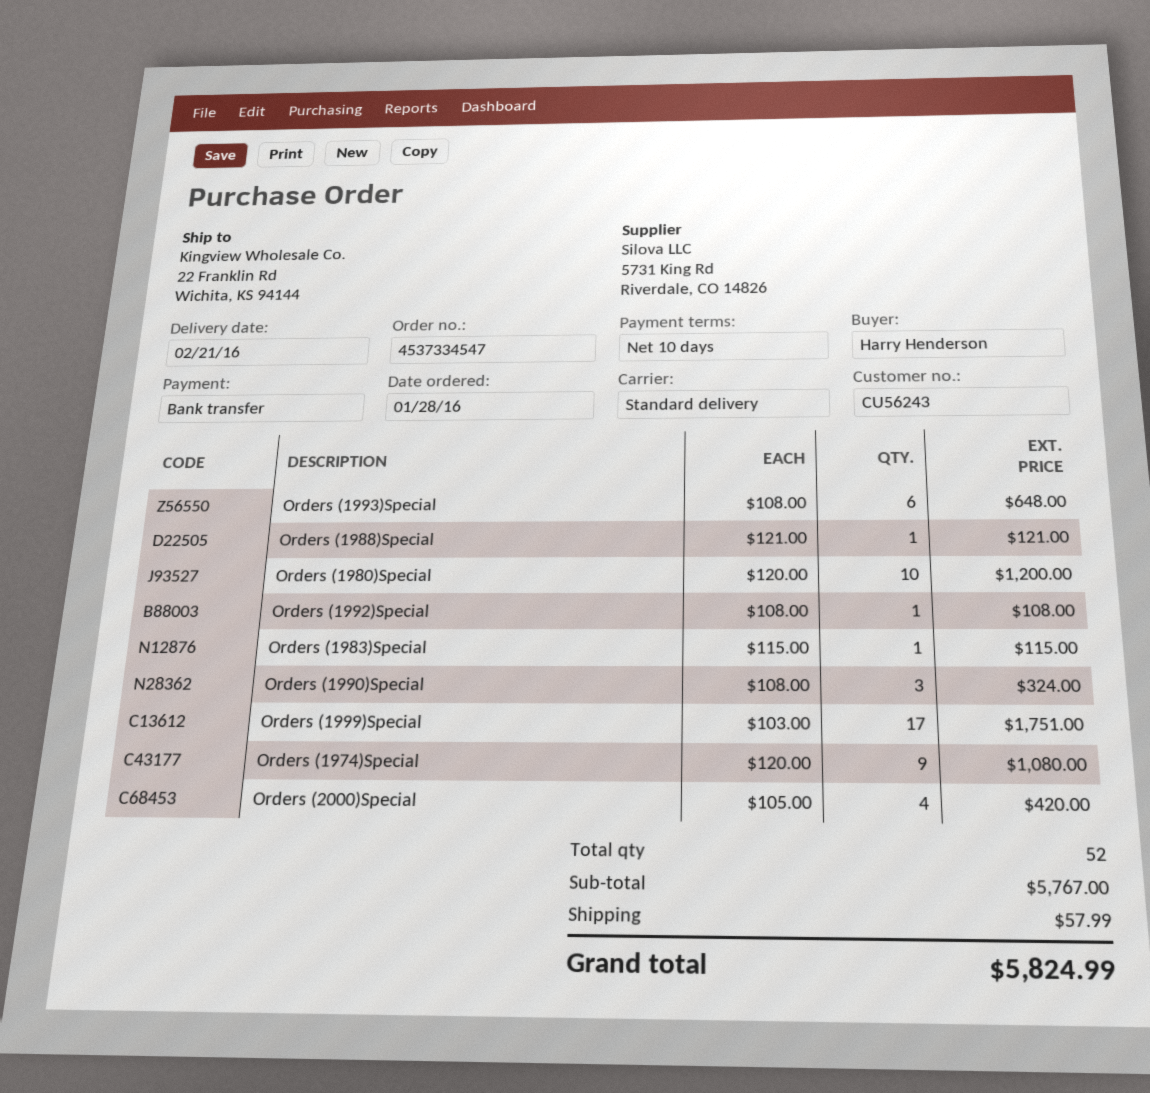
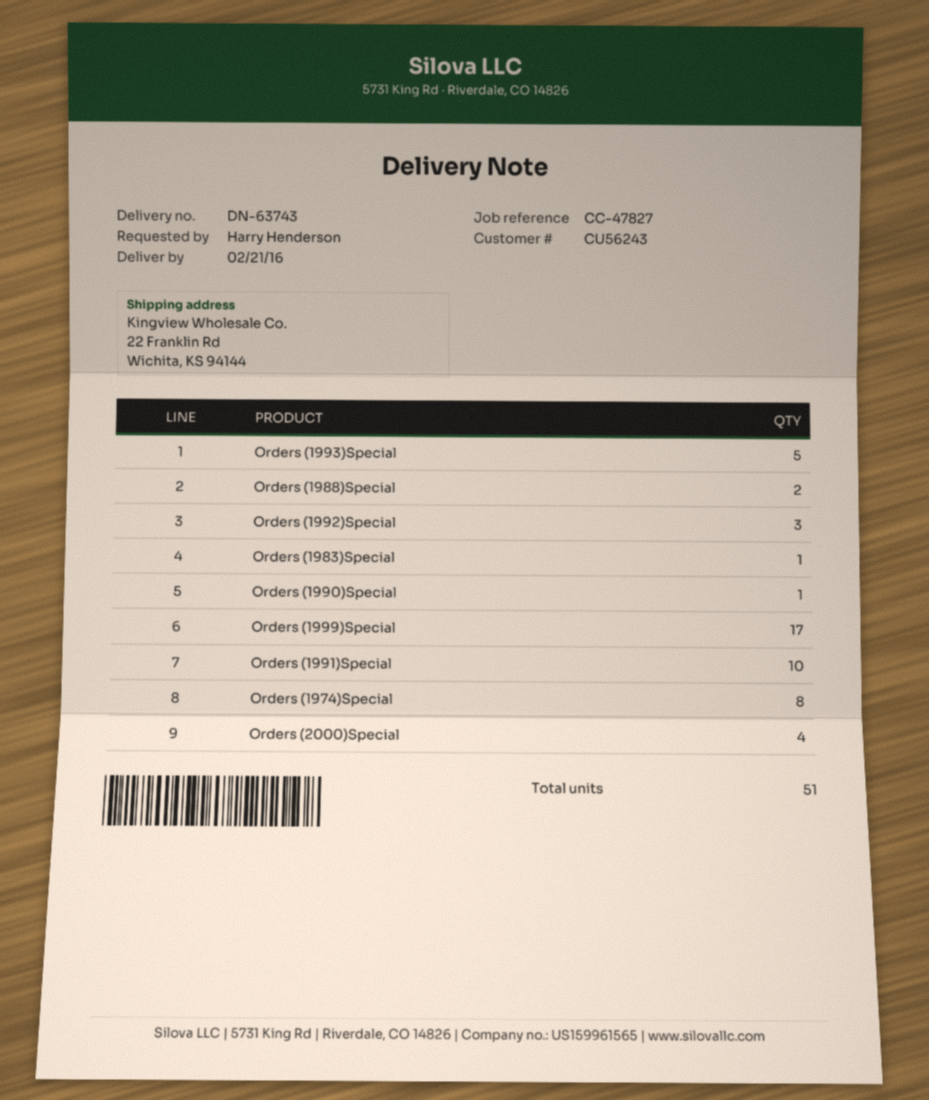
Orders (1993)Special: 6 -> 5
Orders (1988)Special: 1 -> 2
Orders (1980)Special: 10 -> none
Orders (1992)Special: 1 -> 3
Orders (1990)Special: 3 -> 1
Orders (1974)Special: 9 -> 8
Orders (1991)Special: none -> 10
total quantity: 52 -> 51

